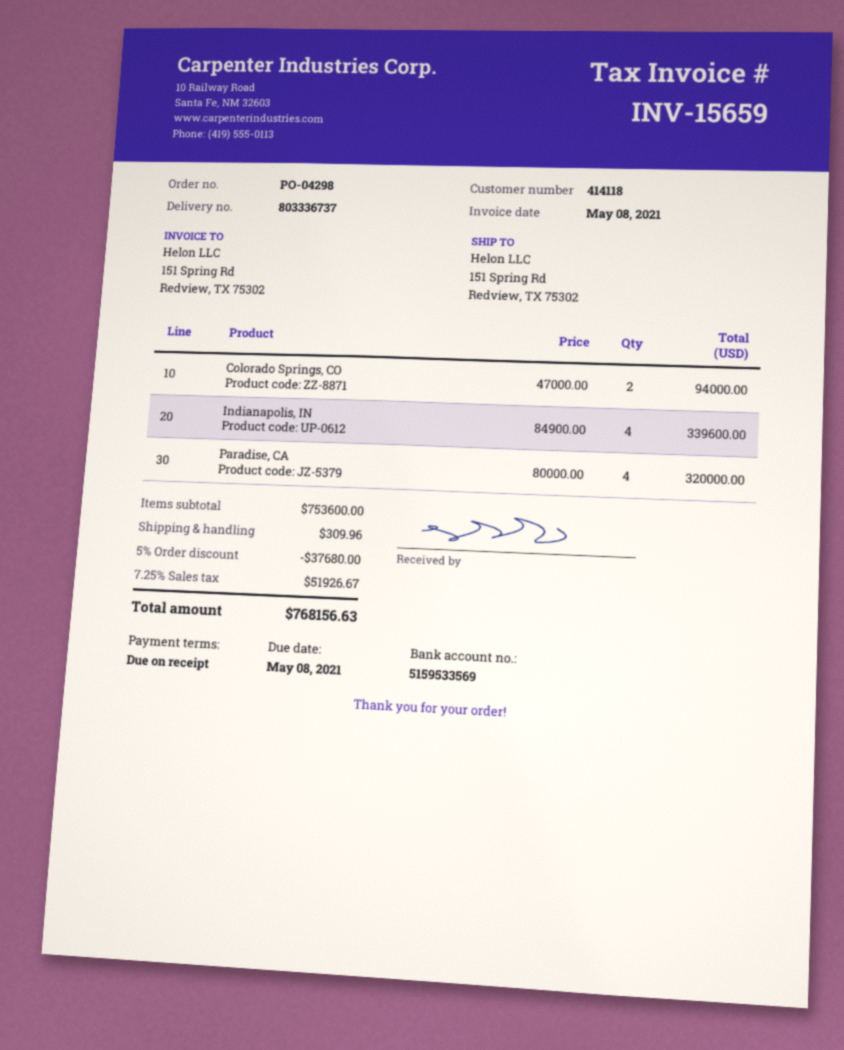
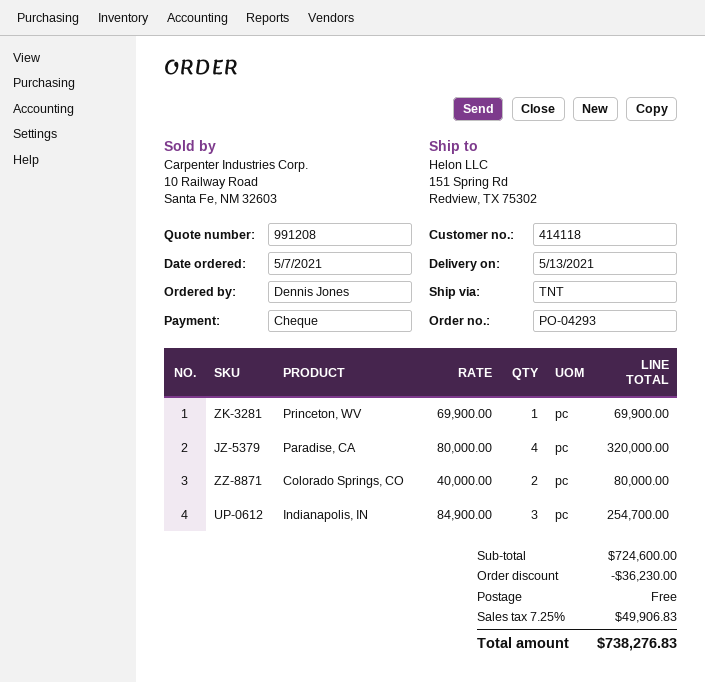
order number: PO-04298 -> PO-04293
Colorado Springs, CO: 2 x 47000.00 = 94000.00 -> 2 x 40000.00 = 80000.00
Indianapolis, IN: 4 x 84900.00 = 339600.00 -> 3 x 84900.00 = 254700.00
Princeton, WV: none -> 1 x 69900.00 = 69900.00
subtotal: 753600.00 -> 724600.00
discount: 37680.00 -> 36230.00
shipping: 309.96 -> 0.00
tax: 7.25% = 51926.67 -> 7.25% = 49906.83
total: 768156.63 -> 738276.83

